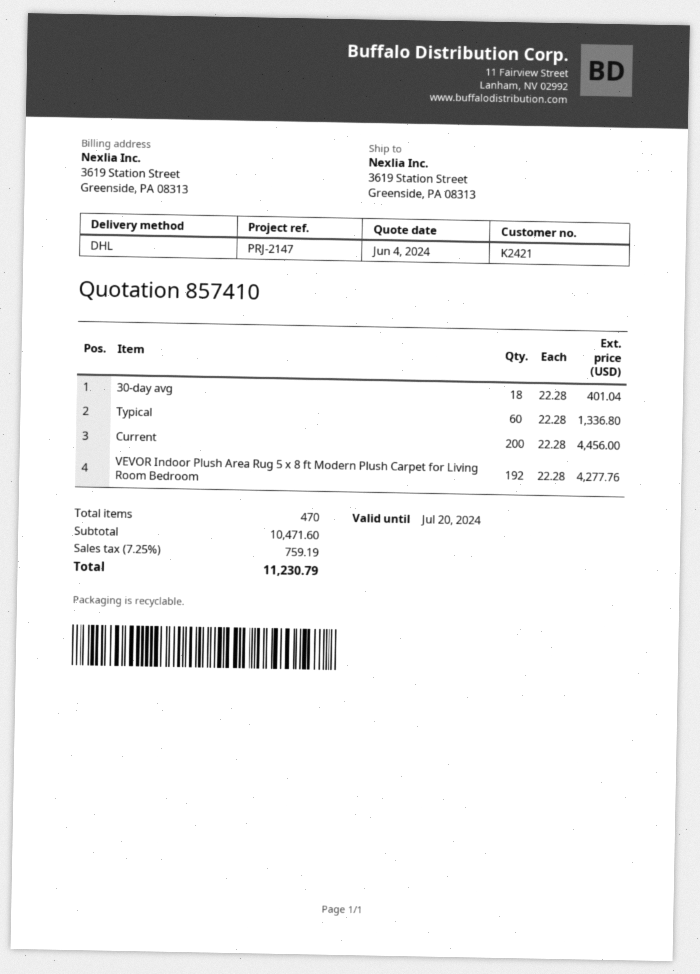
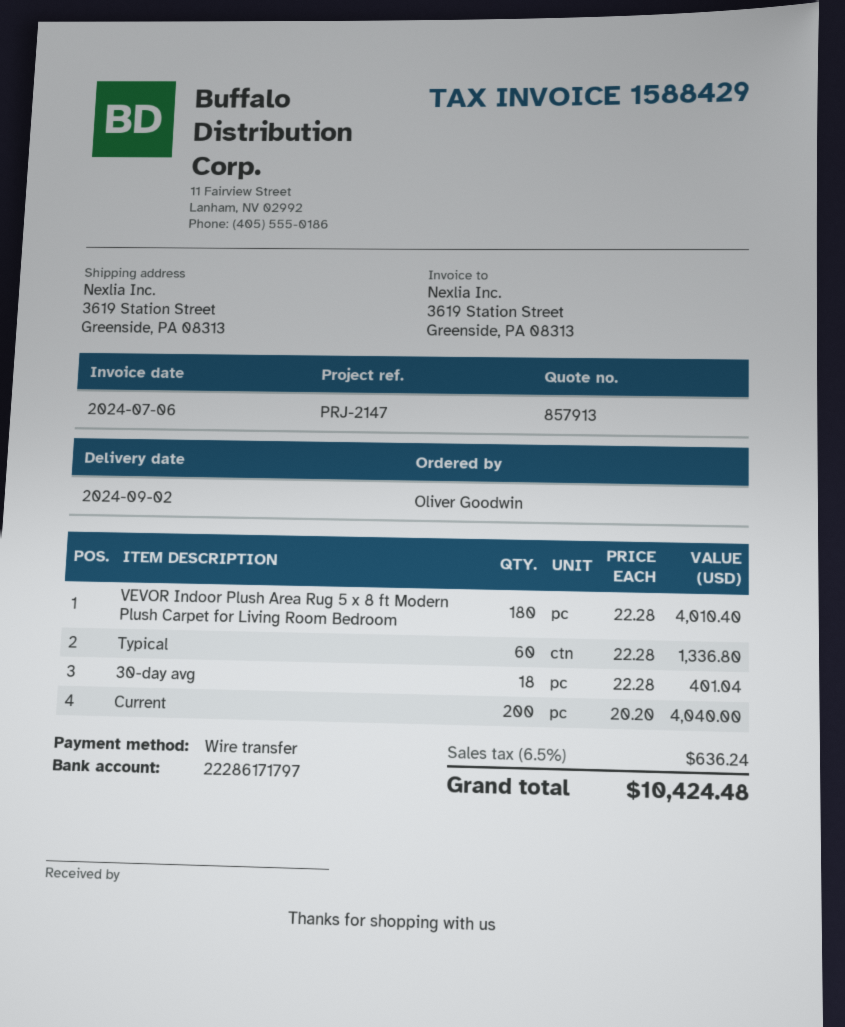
quote number: 857410 -> 857913
Current: 200 x 22.28 = 4456.00 -> 200 x 20.20 = 4040.00
VEVOR Indoor Plush Area Rug 5 x 8 ft Modern Plush Carpet for Living Room Bedroom: 192 x 22.28 = 4277.76 -> 180 x 22.28 = 4010.40
tax: 7.25% = 759.19 -> 6.5% = 636.24
total: 11230.79 -> 10424.48

